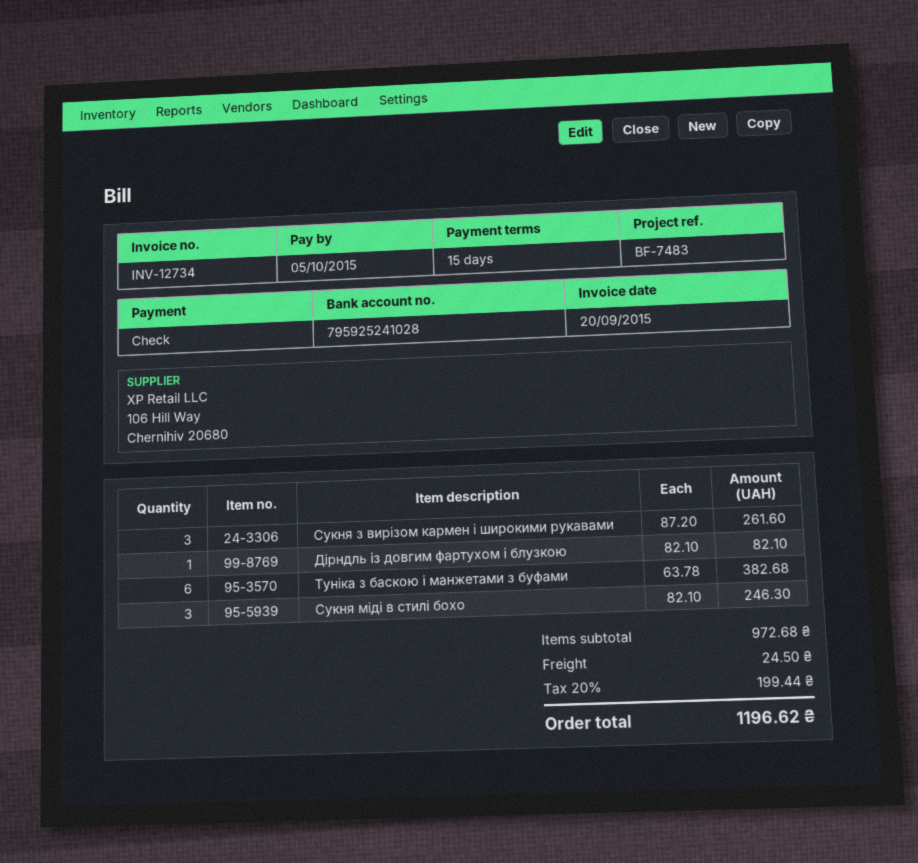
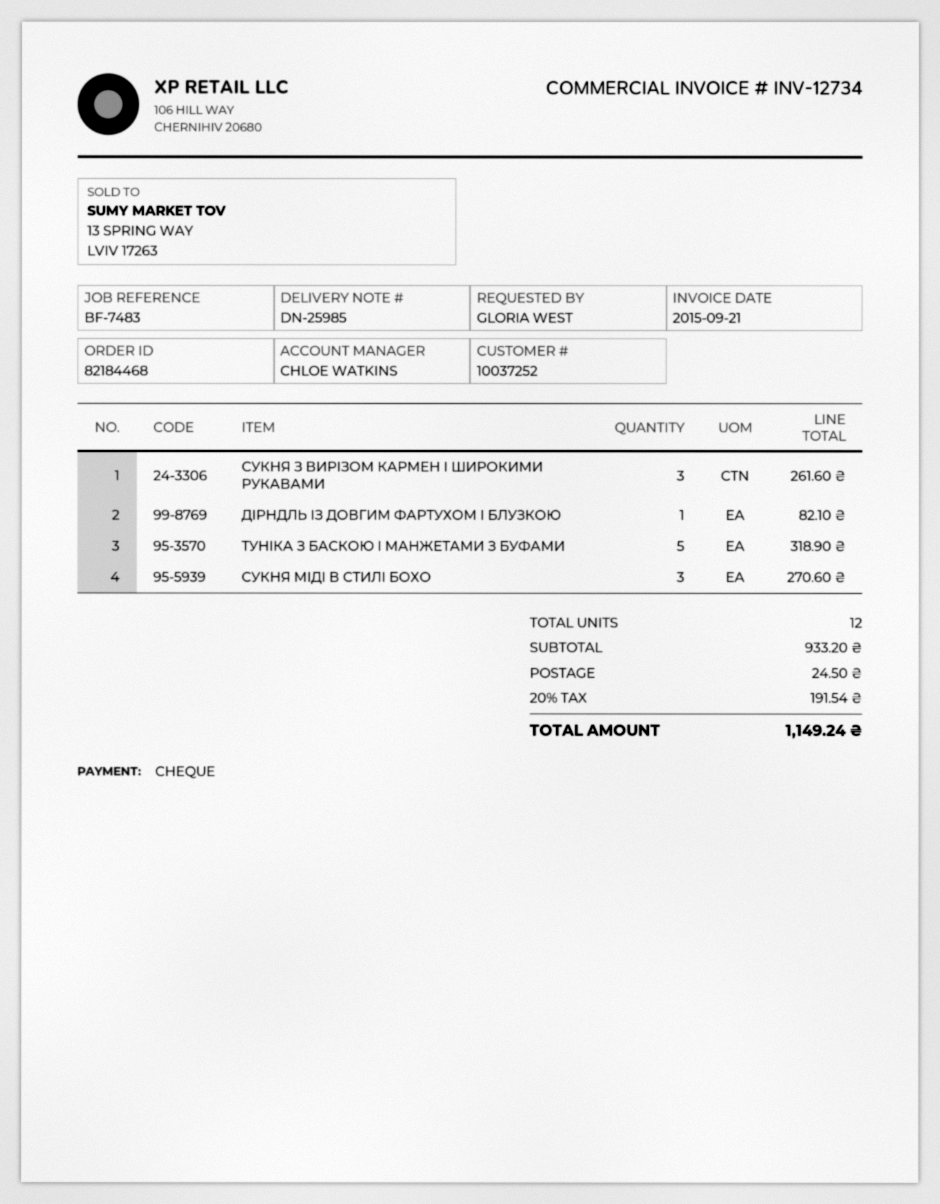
invoice date: 2015-09-20 -> 2015-09-21
Туніка з баскою і манжетами з буфами: 6 for 382.68 -> 5 for 318.90
Сукня міді в стилі бохо: 3 for 246.30 -> 3 for 270.60
subtotal: 972.68 -> 933.20
tax: 20% = 199.44 -> 20% = 191.54
total: 1196.62 -> 1149.24

